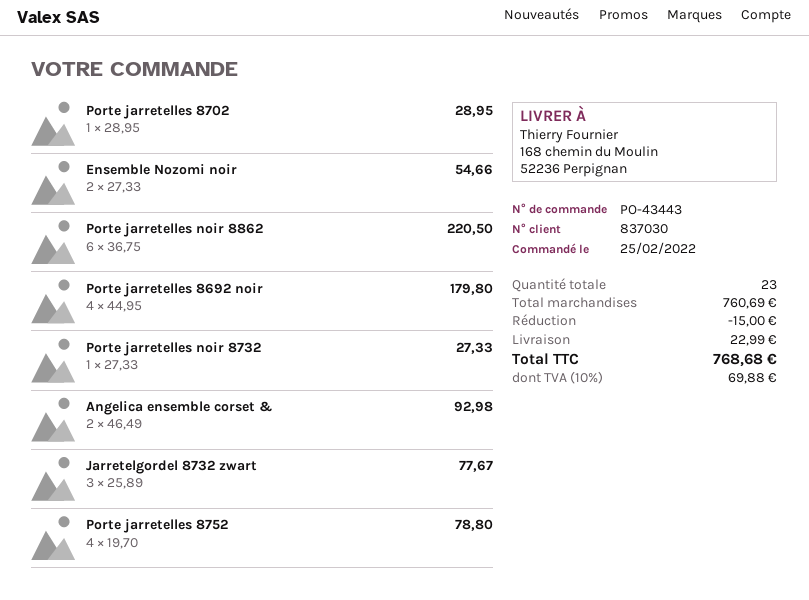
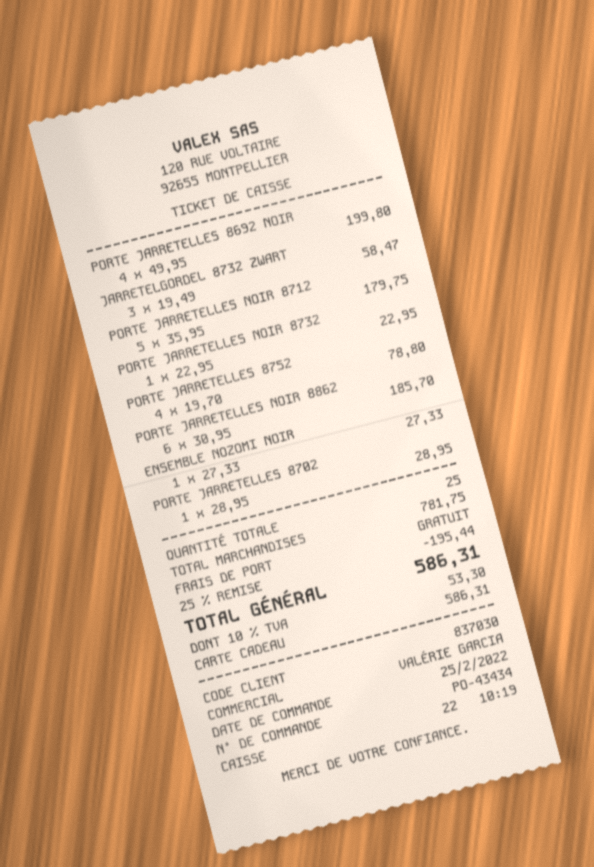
order number: PO-43443 -> PO-43434
Ensemble Nozomi noir: 2 x 27.33 = 54.66 -> 1 x 27.33 = 27.33
Porte jarretelles noir 8862: 6 x 36.75 = 220.50 -> 6 x 30.95 = 185.70
Porte jarretelles 8692 noir: 4 x 44.95 = 179.80 -> 4 x 49.95 = 199.80
Porte jarretelles noir 8732: 1 x 27.33 = 27.33 -> 1 x 22.95 = 22.95
Angelica ensemble corset &: 2 x 46.49 = 92.98 -> none
Jarretelgordel 8732 zwart: 3 x 25.89 = 77.67 -> 3 x 19.49 = 58.47
PORTE JARRETELLES NOIR 8712: none -> 5 x 35.95 = 179.75
total quantity: 23 -> 25
subtotal: 760.69 -> 781.75
discount: 15.00 -> 195.44
shipping: 22.99 -> 0.00
tax: 10% = 69.88 -> 10% = 53.30
total: 768.68 -> 586.31

